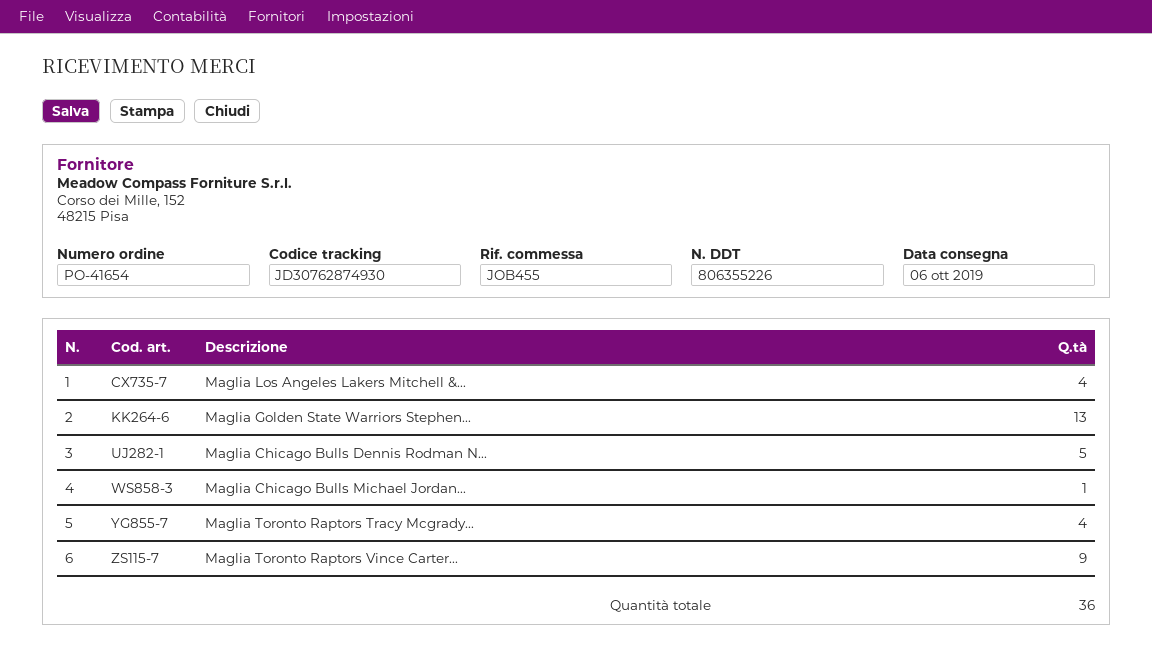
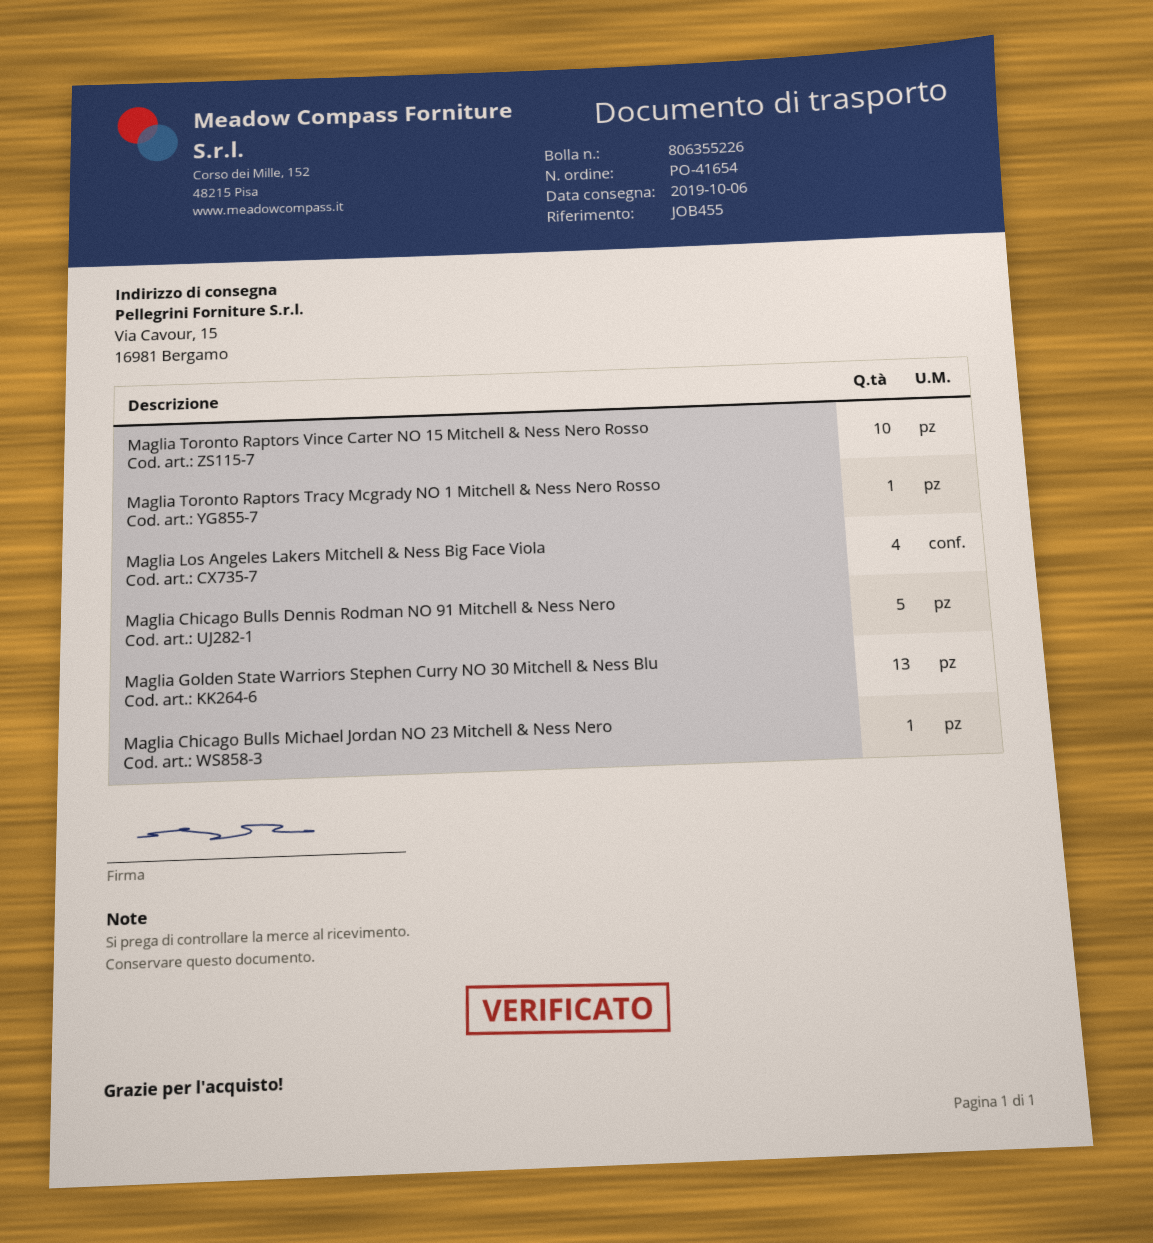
Maglia Toronto Raptors Tracy Mcgrady...: 4 -> 1
Maglia Toronto Raptors Vince Carter...: 9 -> 10

